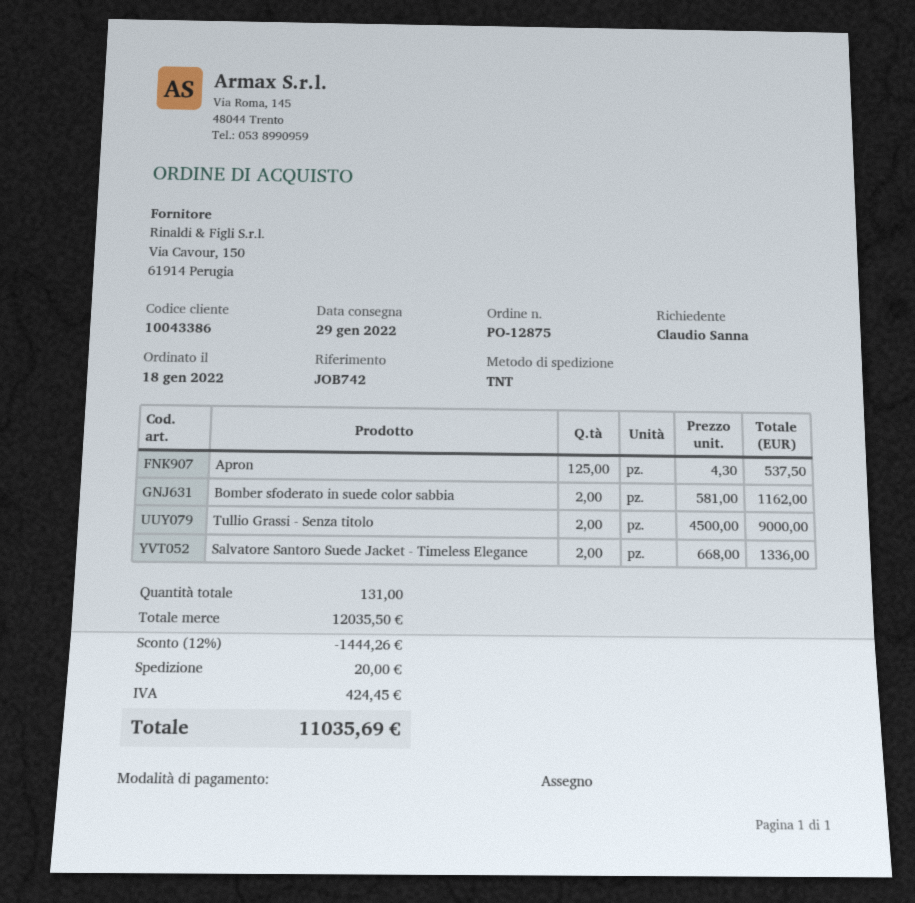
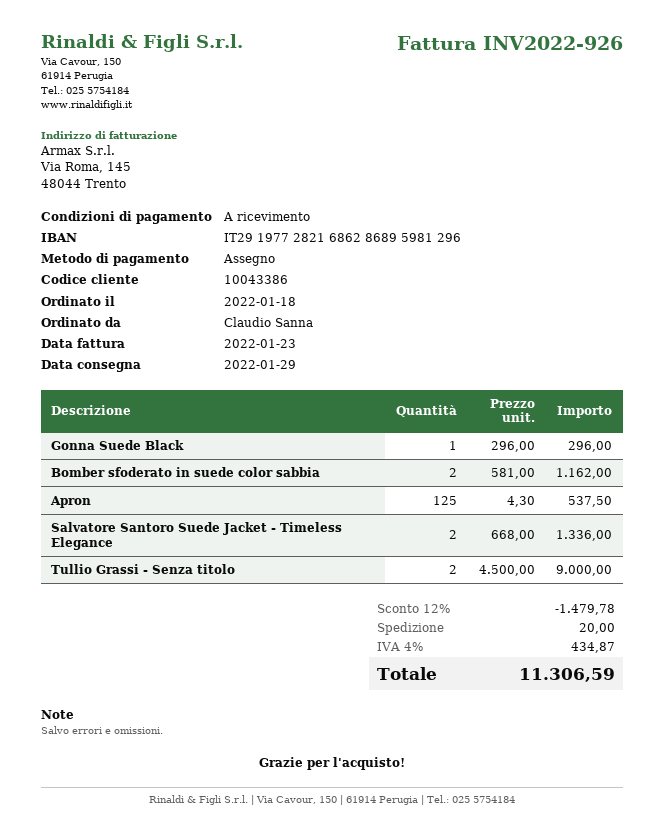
Gonna Suede Black: none -> 1 x 296.00 = 296.00
discount: 12% = 1444.26 -> 12% = 1479.78
tax: 424.45 -> 434.87
total: 11035.69 -> 11306.59

